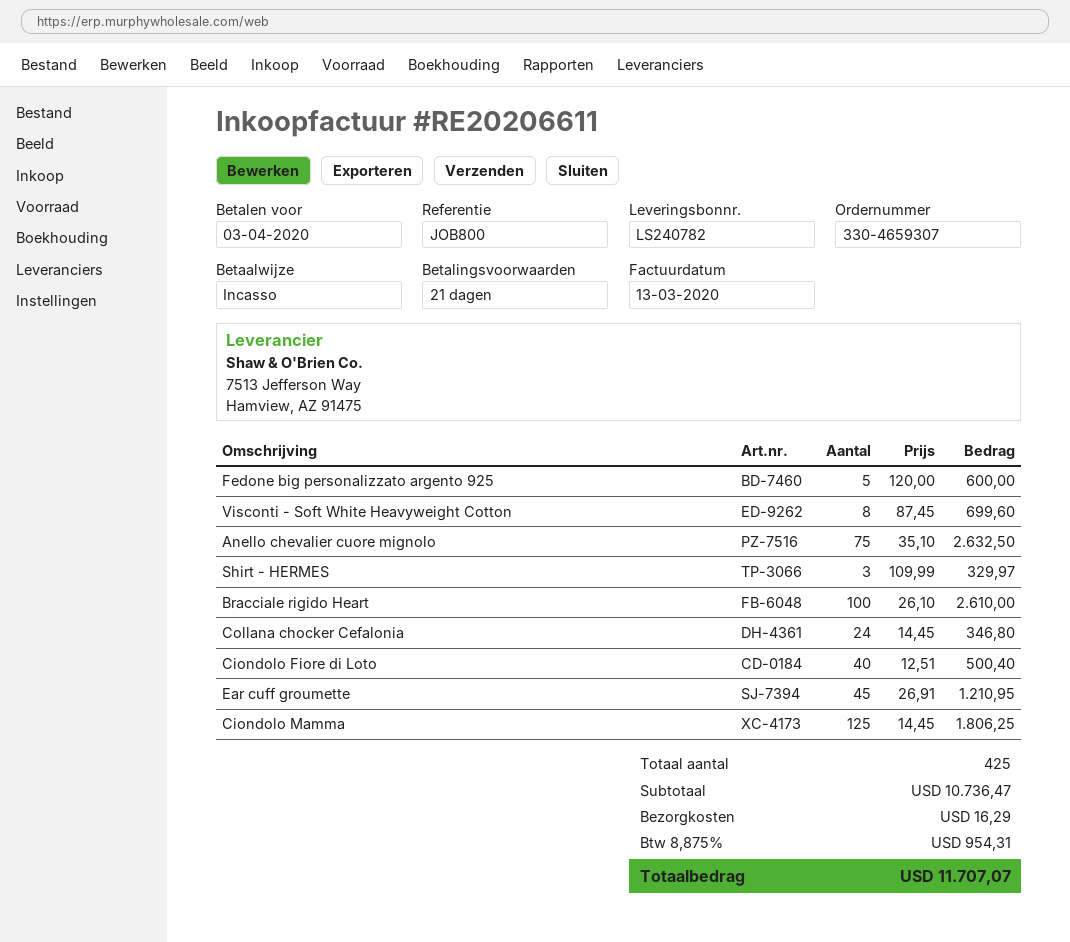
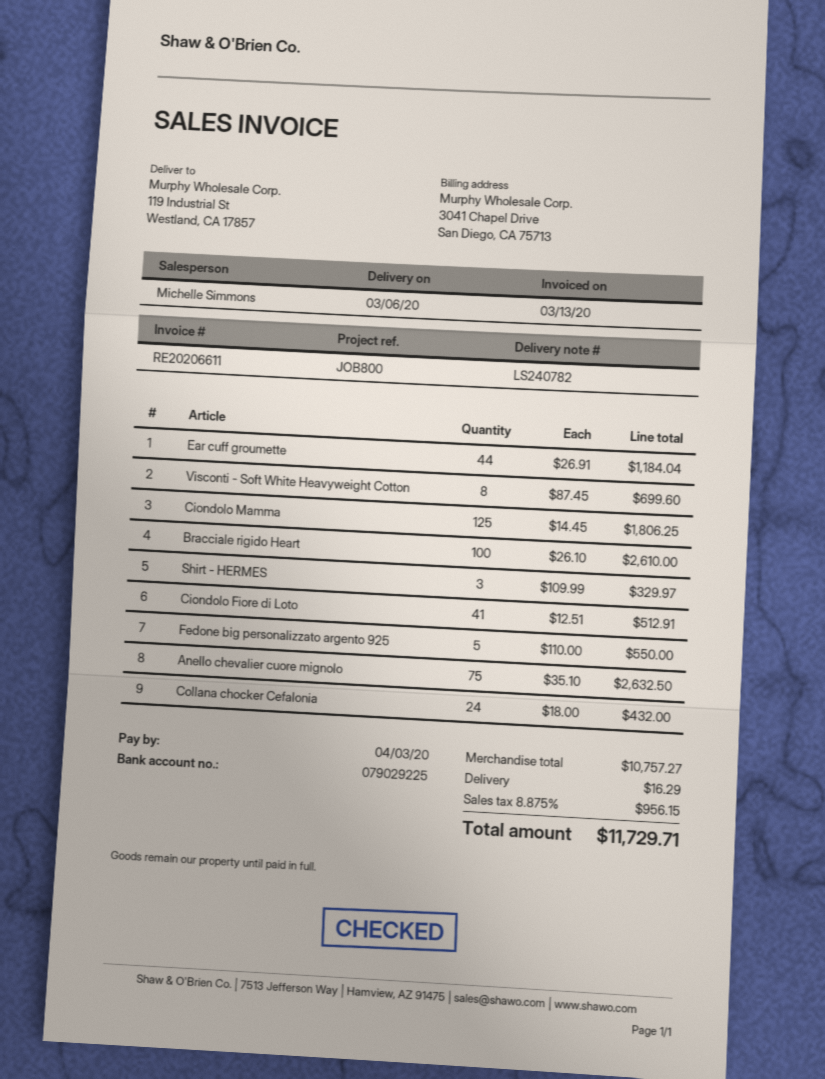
Fedone big personalizzato argento 925: 5 x 120.00 = 600.00 -> 5 x 110.00 = 550.00
Collana chocker Cefalonia: 24 x 14.45 = 346.80 -> 24 x 18.00 = 432.00
Ciondolo Fiore di Loto: 40 x 12.51 = 500.40 -> 41 x 12.51 = 512.91
Ear cuff groumette: 45 x 26.91 = 1210.95 -> 44 x 26.91 = 1184.04
subtotal: 10736.47 -> 10757.27
tax: 8.875% = 954.31 -> 8.875% = 956.15
total: 11707.07 -> 11729.71

